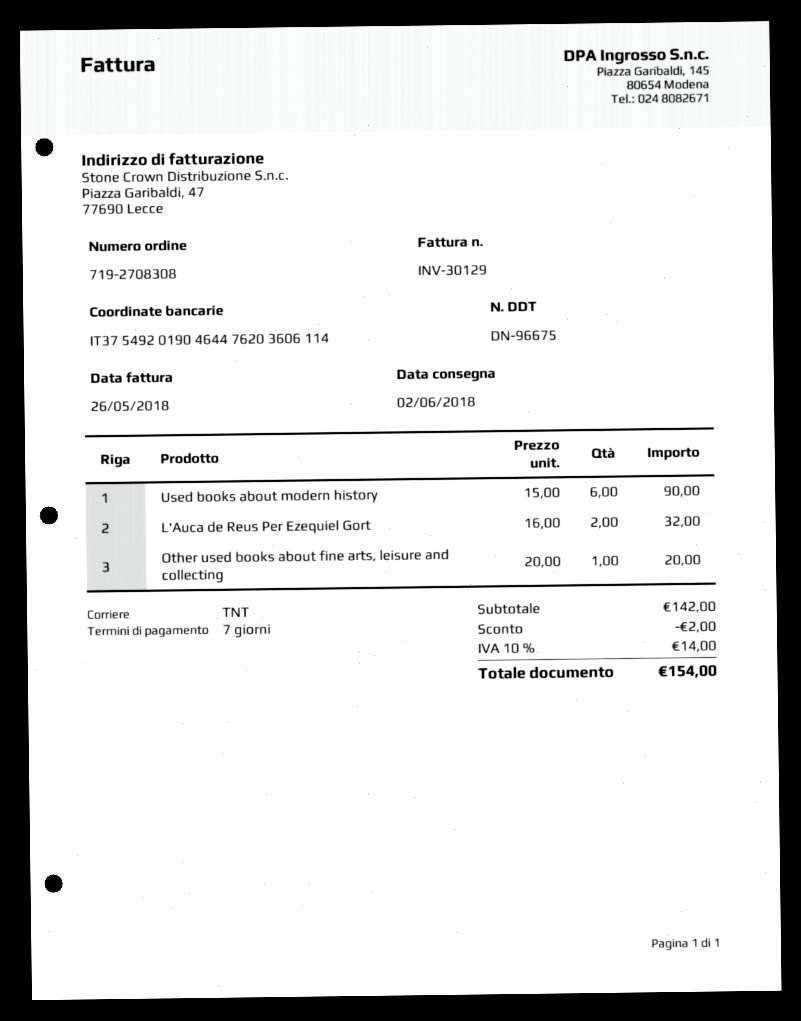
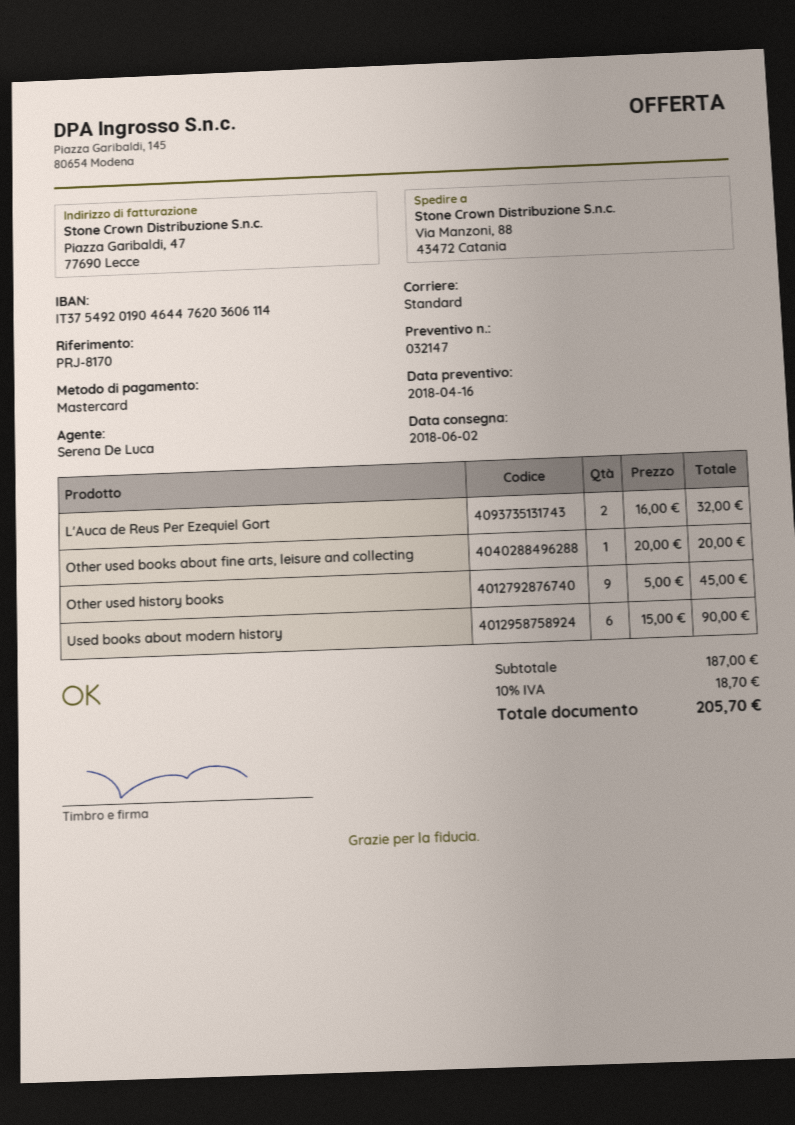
shipping method: TNT -> standard
Other used history books: none -> 9 x 5.00 = 45.00
subtotal: 142.00 -> 187.00
discount: 2.00 -> none
tax: 10% = 14.00 -> 10% = 18.70
total: 154.00 -> 205.70

